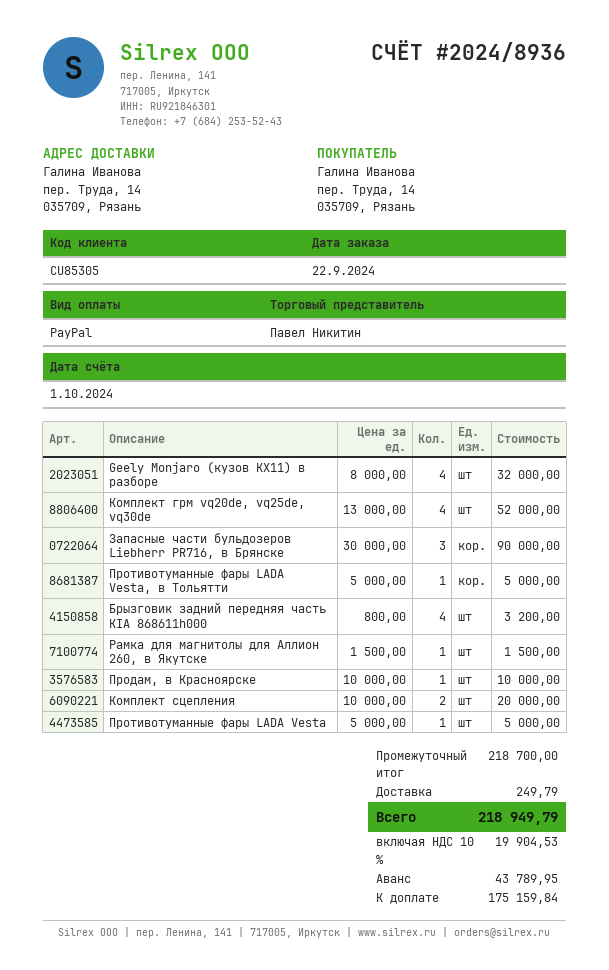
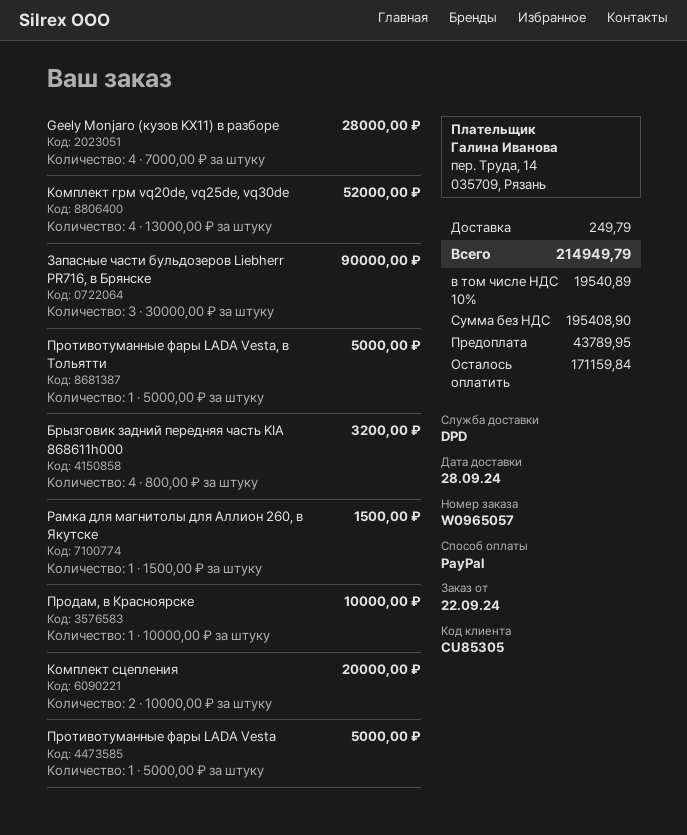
Geely Monjaro (кузов KX11) в разборе: 4 x 8000.00 = 32000.00 -> 4 x 7000.00 = 28000.00
tax: 10% = 19904.53 -> 10% = 19540.89
total: 218949.79 -> 214949.79
balance: 175159.84 -> 171159.84

